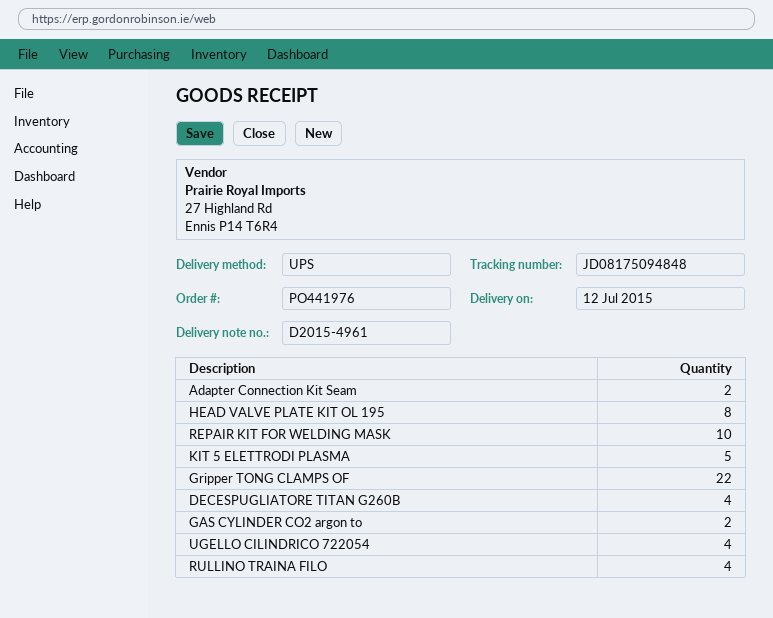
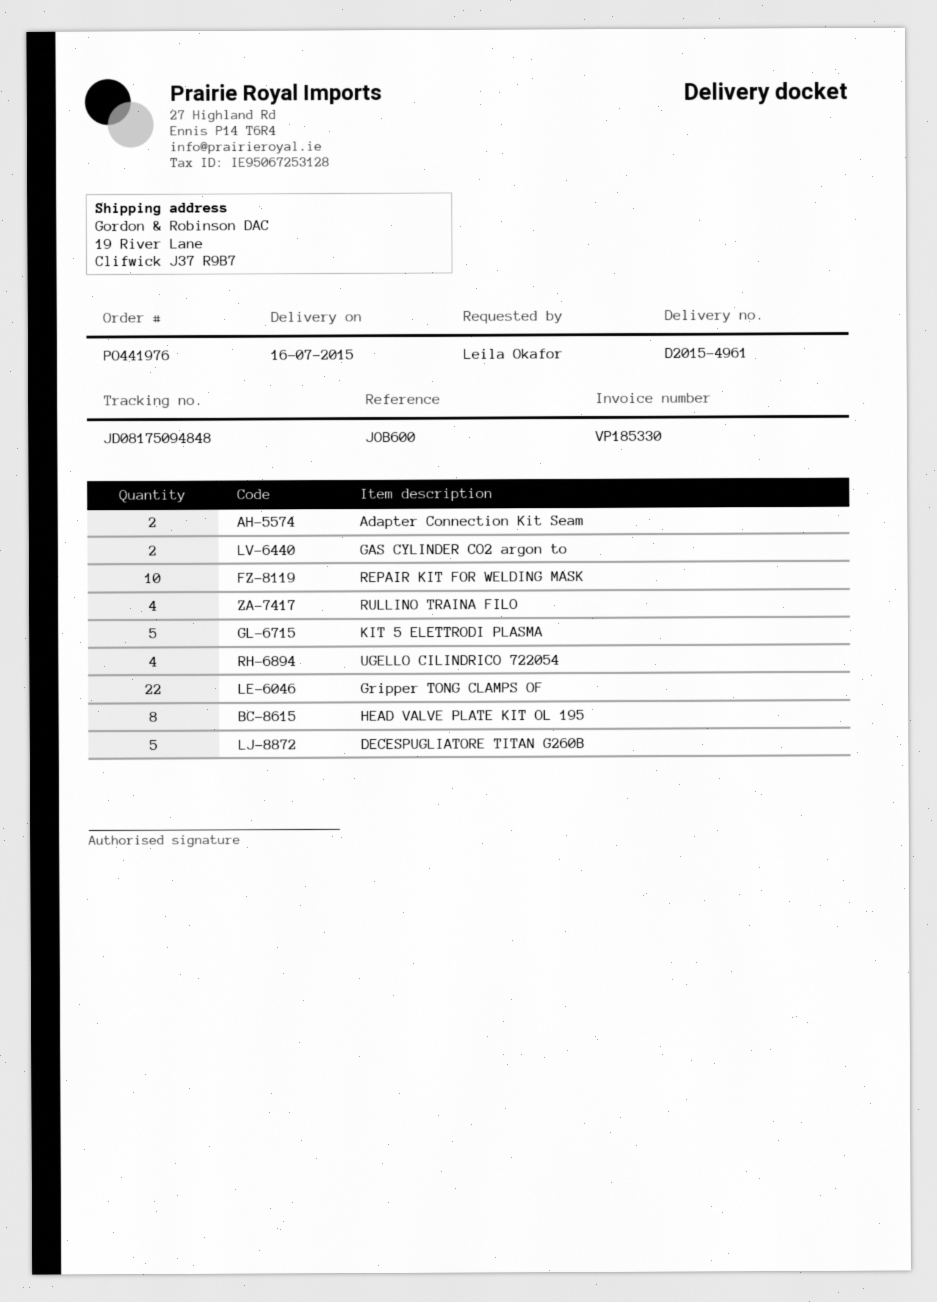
delivery date: 2015-07-12 -> 2015-07-16
DECESPUGLIATORE TITAN G260B: 4 -> 5

